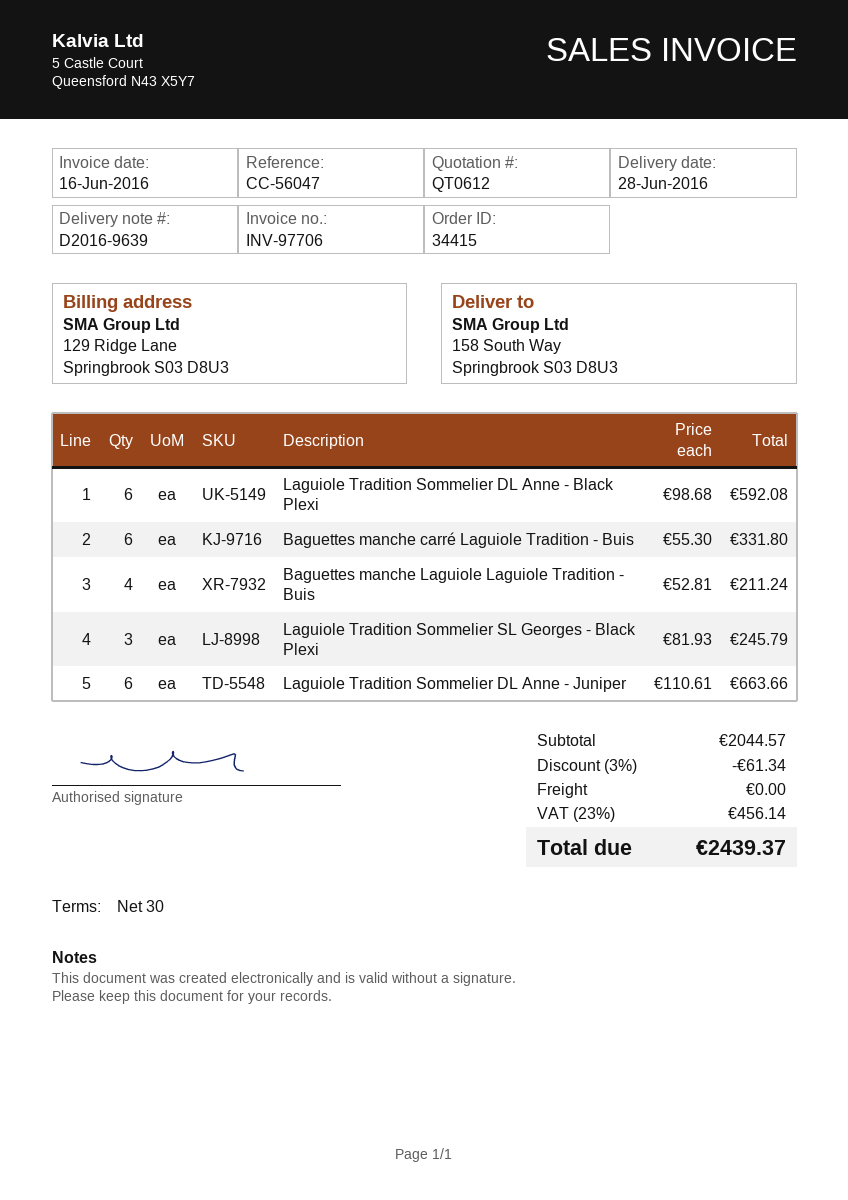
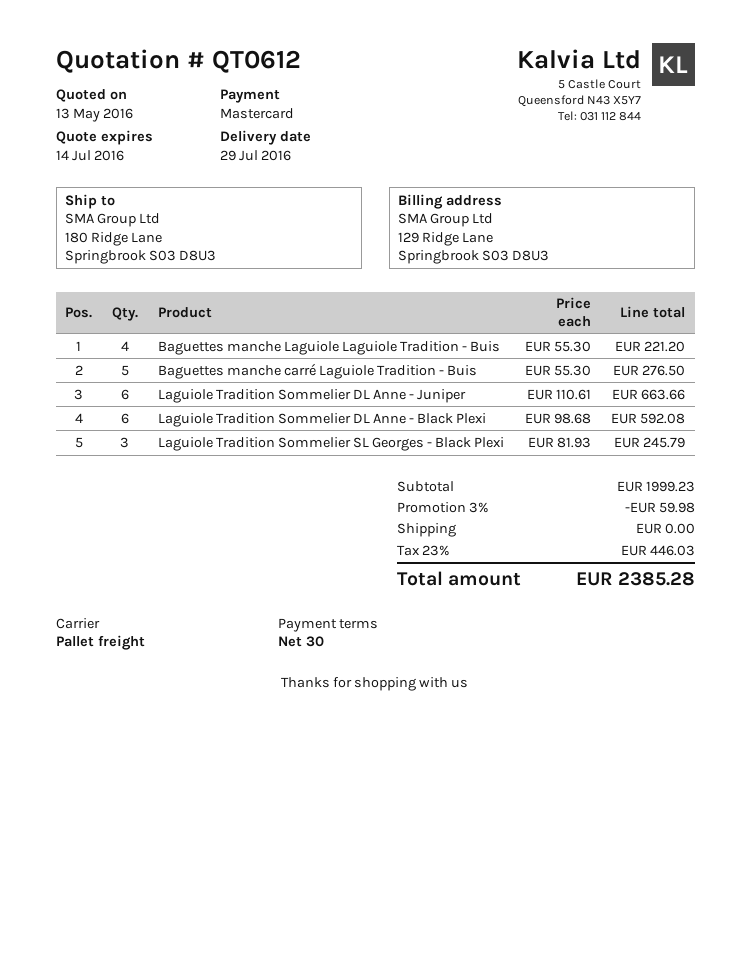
delivery date: 2016-06-28 -> 2016-07-29
ship to: 158 South Way, Springbrook S03 D8U3 -> 180 Ridge Lane, Springbrook S03 D8U3
Baguettes manche carré Laguiole Tradition - Buis: 6 x 55.30 = 331.80 -> 5 x 55.30 = 276.50
Baguettes manche Laguiole Laguiole Tradition - Buis: 4 x 52.81 = 211.24 -> 4 x 55.30 = 221.20
subtotal: 2044.57 -> 1999.23
discount: 3% = 61.34 -> 3% = 59.98
tax: 23% = 456.14 -> 23% = 446.03
total: 2439.37 -> 2385.28

